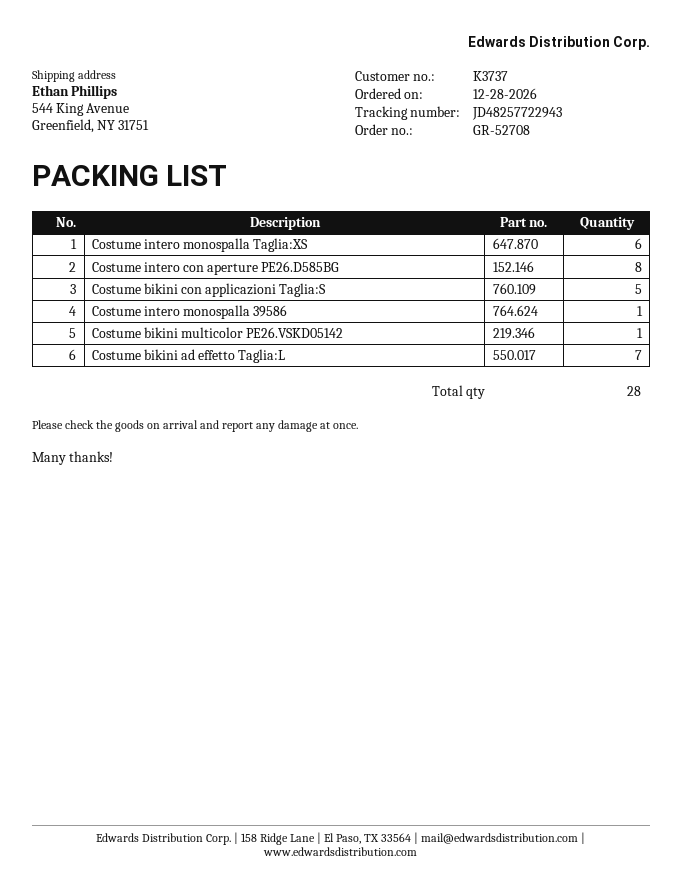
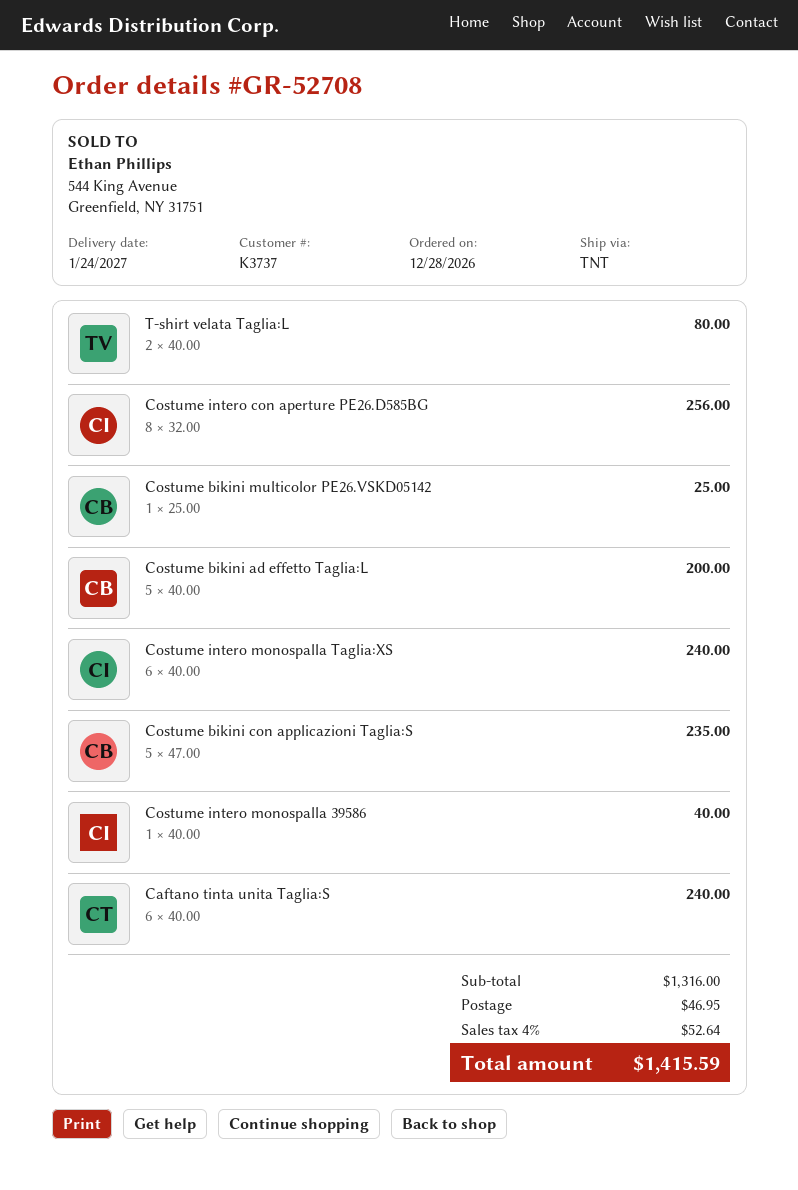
Costume bikini ad effetto Taglia:L: 7 -> 5
T-shirt velata Taglia:L: none -> 2
Caftano tinta unita Taglia:S: none -> 6

